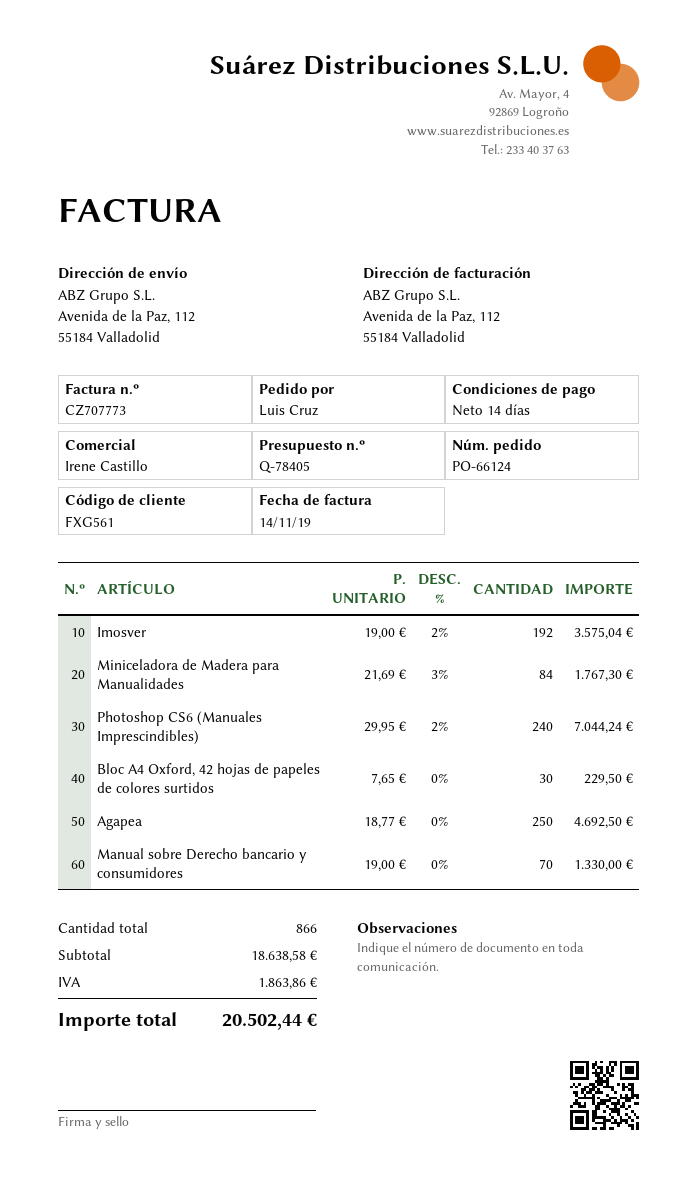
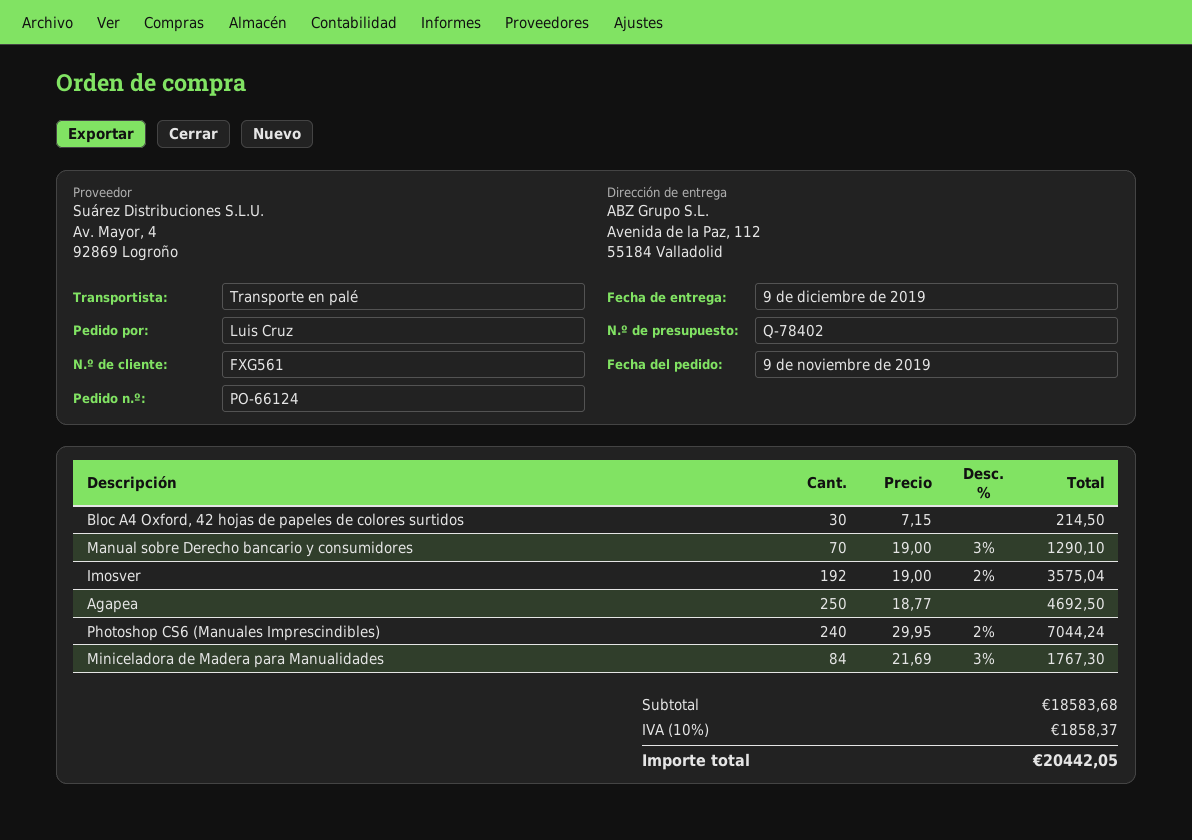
quote number: Q-78405 -> Q-78402
Bloc A4 Oxford, 42 hojas de papeles de colores surtidos: 30 x 7.65 = 229.50 -> 30 x 7.15 = 214.50
Manual sobre Derecho bancario y consumidores: 70 x 19.00 = 1330.00 -> 70 x 19.00 - 3% = 1290.10
subtotal: 18638.58 -> 18583.68
tax: 1863.86 -> 1858.37
total: 20502.44 -> 20442.05

